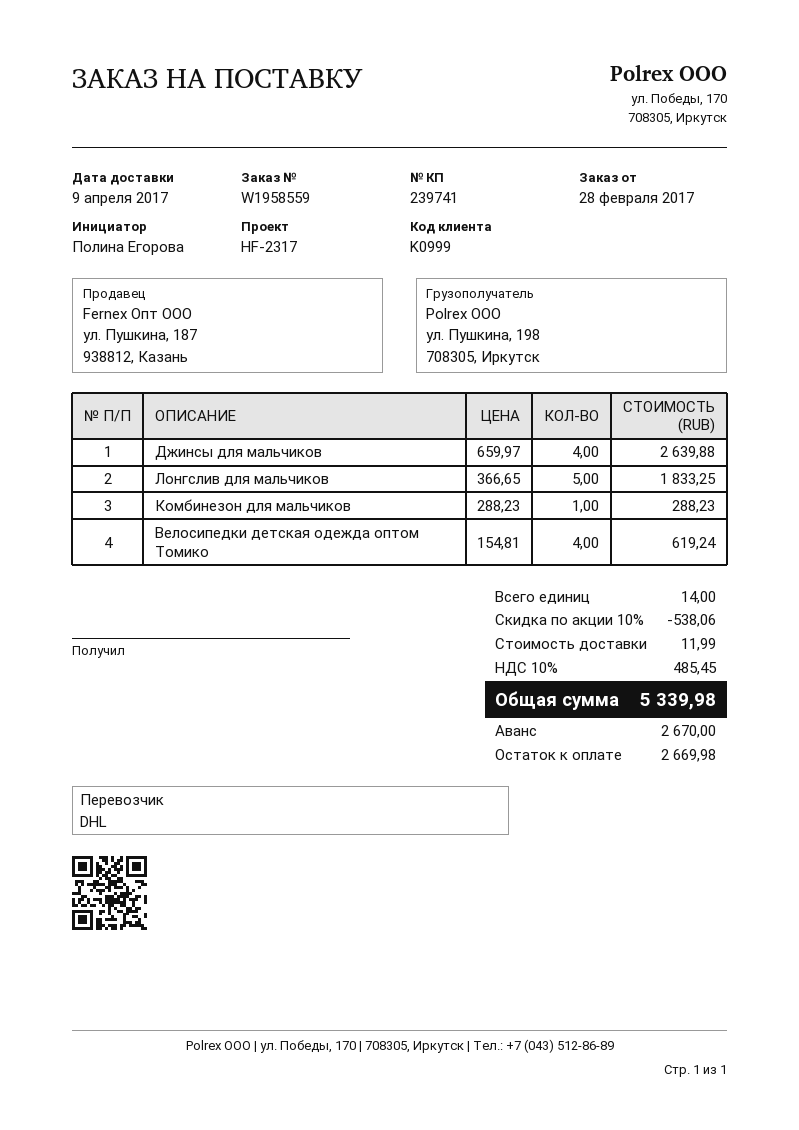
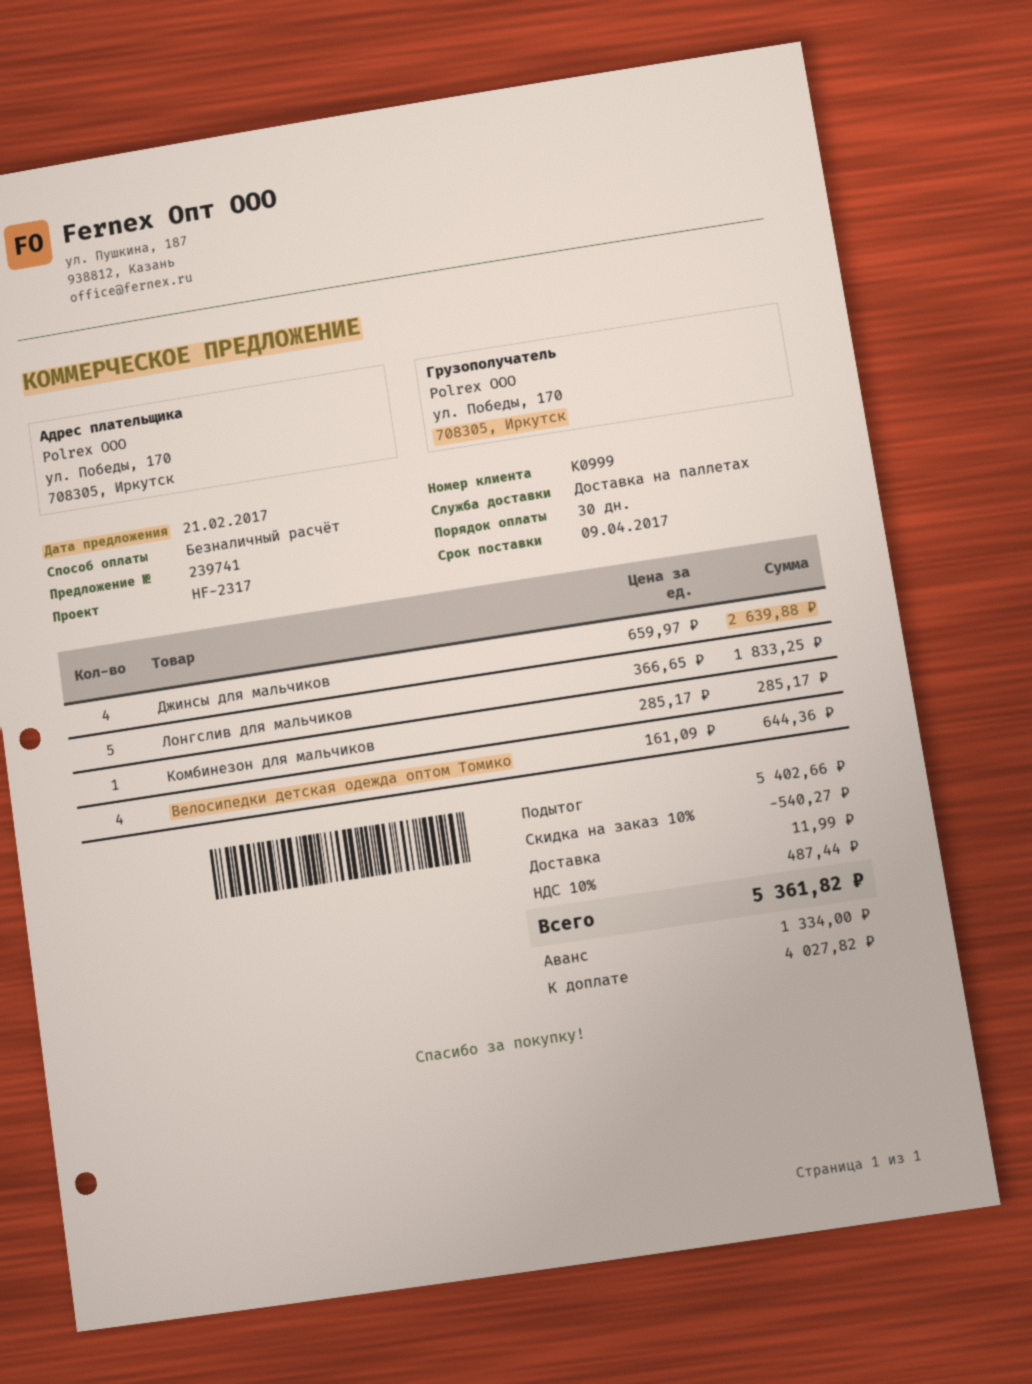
shipping method: DHL -> pallet freight
ship to: ул. Пушкина, 198, 708305, Иркутск -> ул. Победы, 170, 708305, Иркутск
Комбинезон для мальчиков: 1 x 288.23 = 288.23 -> 1 x 285.17 = 285.17
Велосипедки детская одежда оптом Томико: 4 x 154.81 = 619.24 -> 4 x 161.09 = 644.36
discount: 10% = 538.06 -> 10% = 540.27
tax: 10% = 485.45 -> 10% = 487.44
total: 5339.98 -> 5361.82
deposit: 2670.00 -> 1334.00
balance: 2669.98 -> 4027.82

